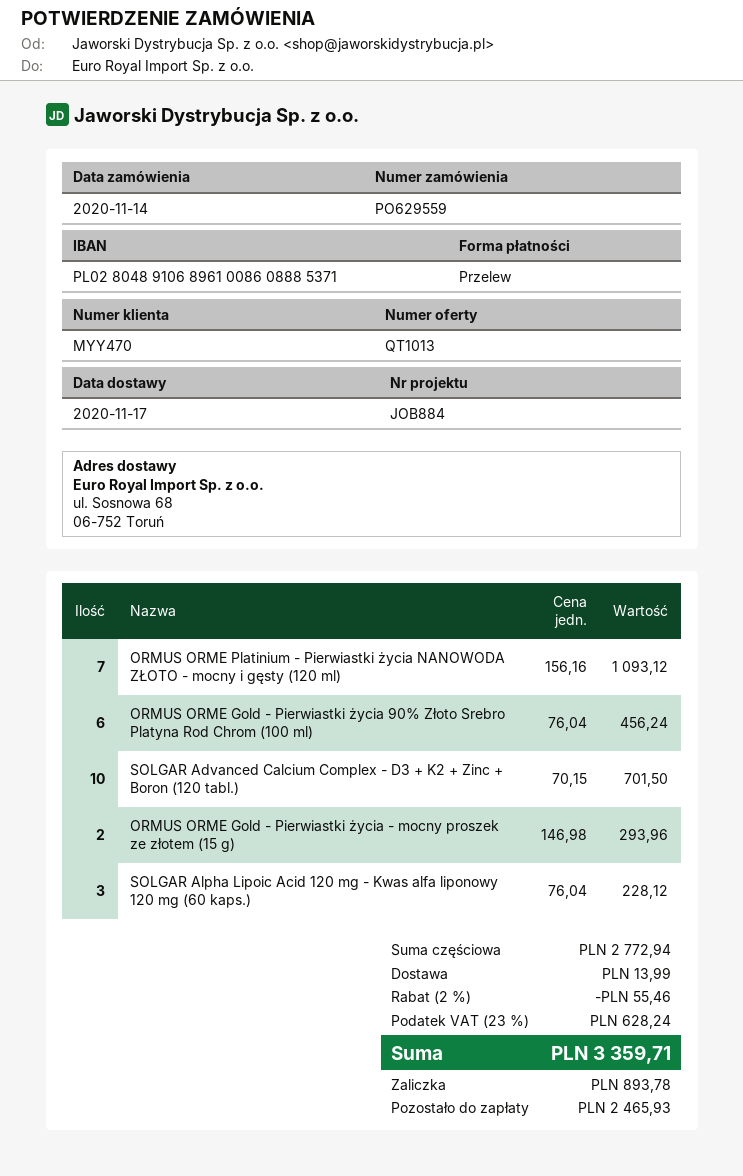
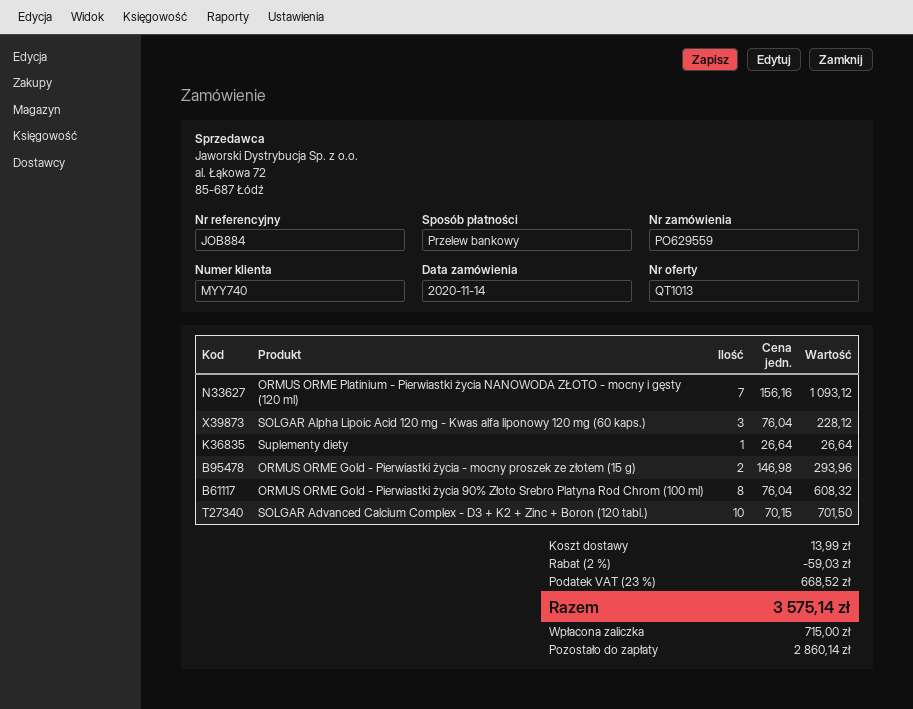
customer number: MYY470 -> MYY740
ORMUS ORME Gold - Pierwiastki życia 90% Złoto Srebro Platyna Rod Chrom (100 ml): 6 x 76.04 = 456.24 -> 8 x 76.04 = 608.32
Suplementy diety: none -> 1 x 26.64 = 26.64
discount: 2% = 55.46 -> 2% = 59.03
tax: 23% = 628.24 -> 23% = 668.52
total: 3359.71 -> 3575.14
deposit: 893.78 -> 715.00
balance: 2465.93 -> 2860.14

